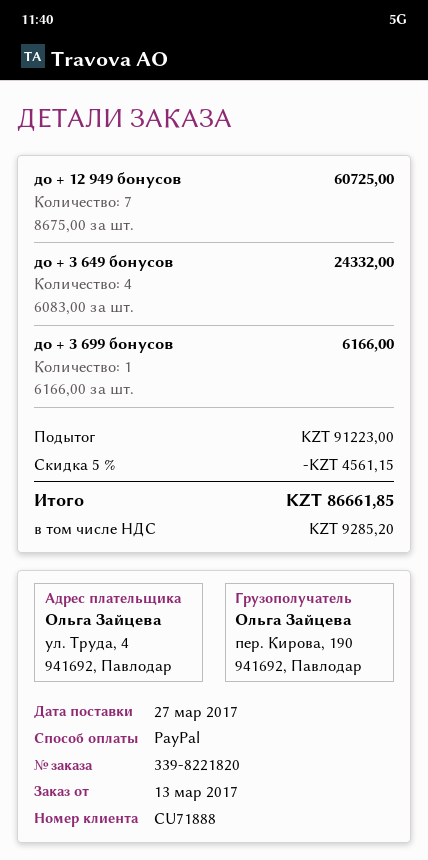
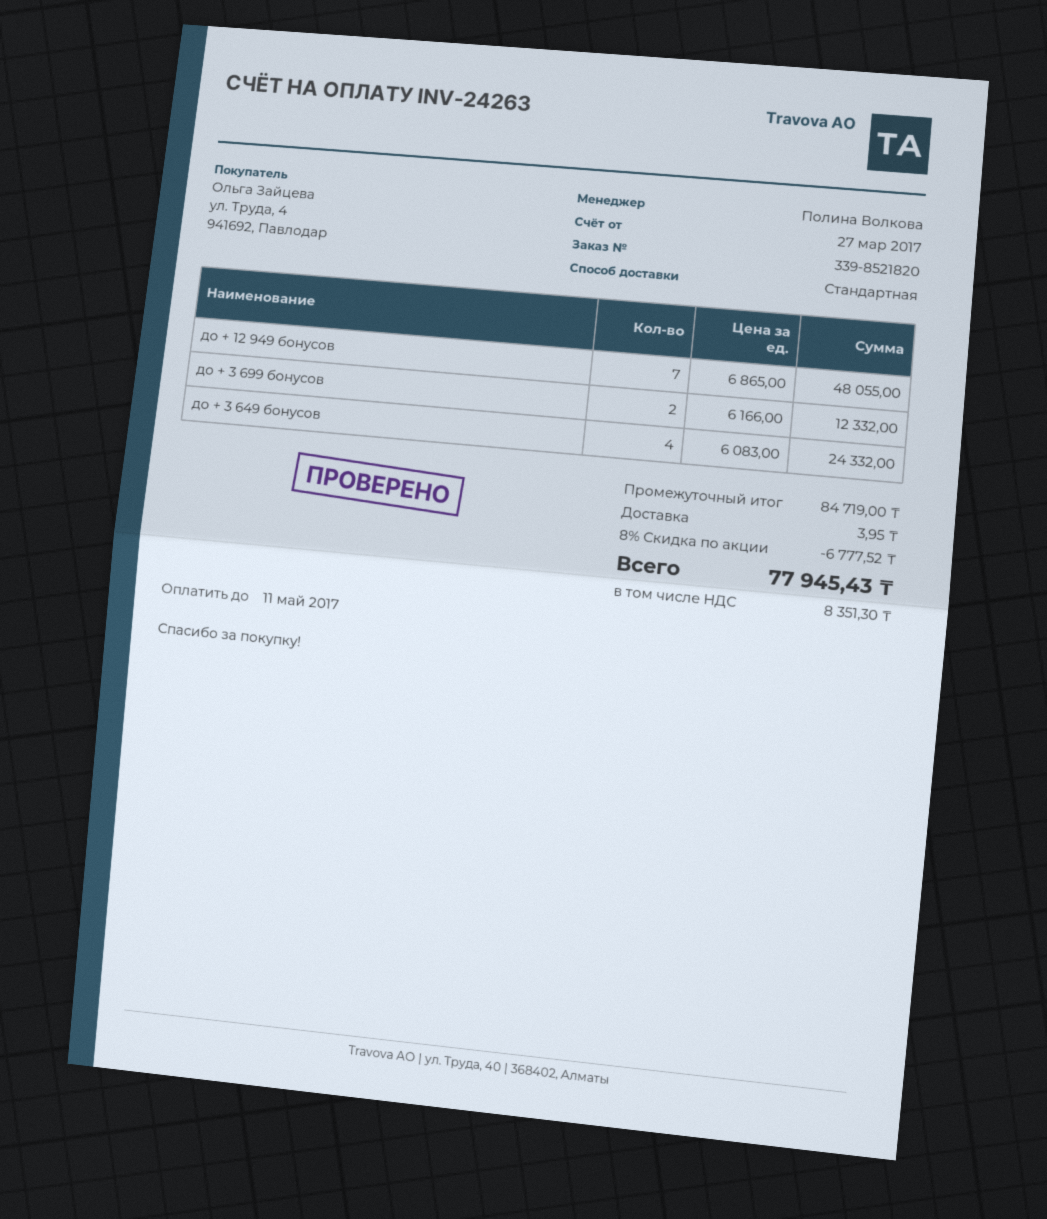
order number: 339-8221820 -> 339-8521820
до + 12 949 бонусов: 7 x 8675.00 = 60725.00 -> 7 x 6865.00 = 48055.00
до + 3 699 бонусов: 1 x 6166.00 = 6166.00 -> 2 x 6166.00 = 12332.00
subtotal: 91223.00 -> 84719.00
discount: 5% = 4561.15 -> 8% = 6777.52
shipping: none -> 3.95
tax: 9285.20 -> 8351.30
total: 86661.85 -> 77945.43

